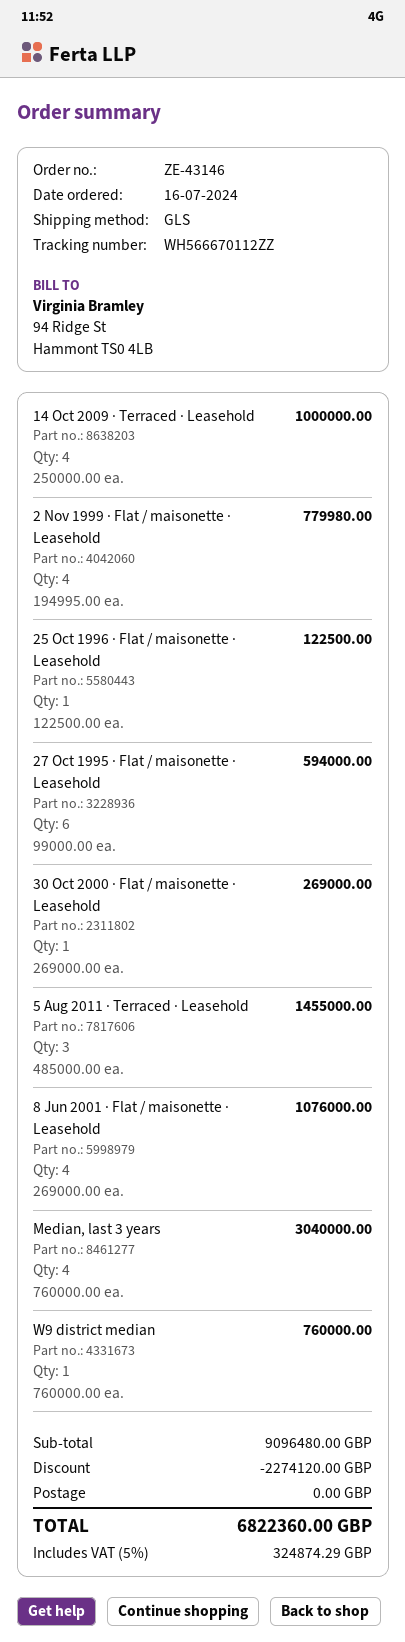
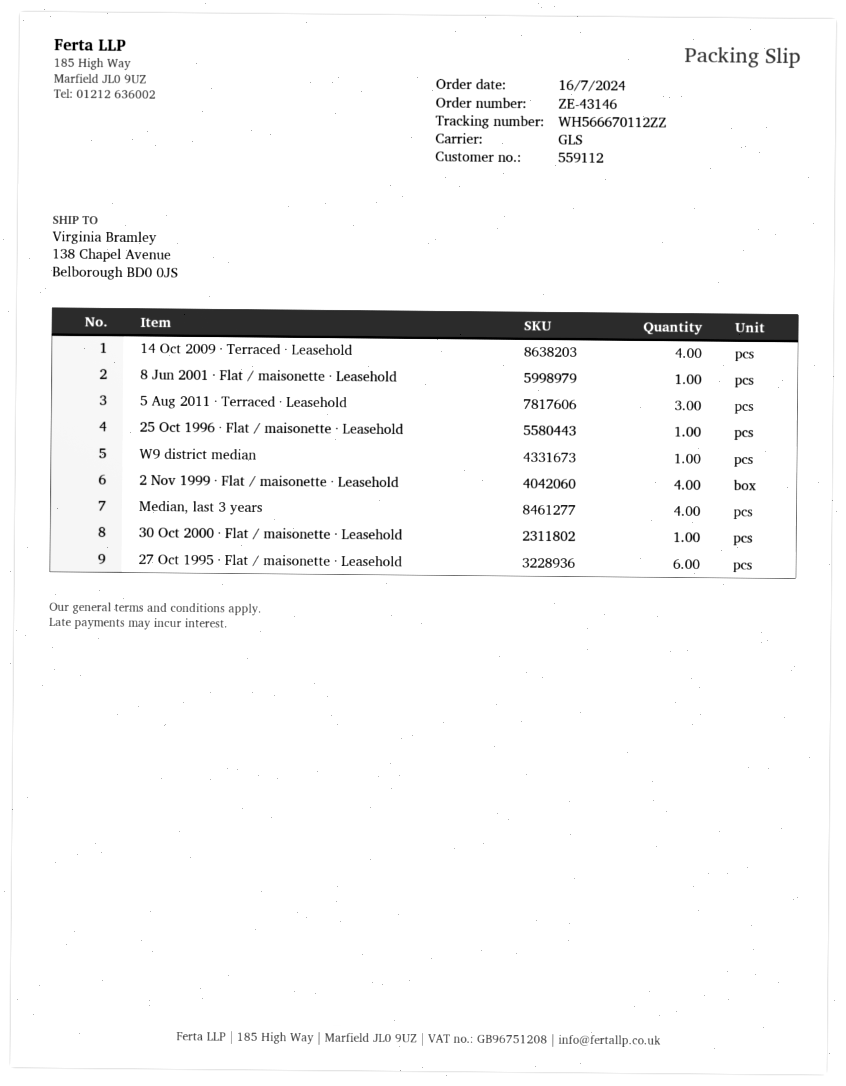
8 Jun 2001 · Flat / maisonette · Leasehold: 4 -> 1

